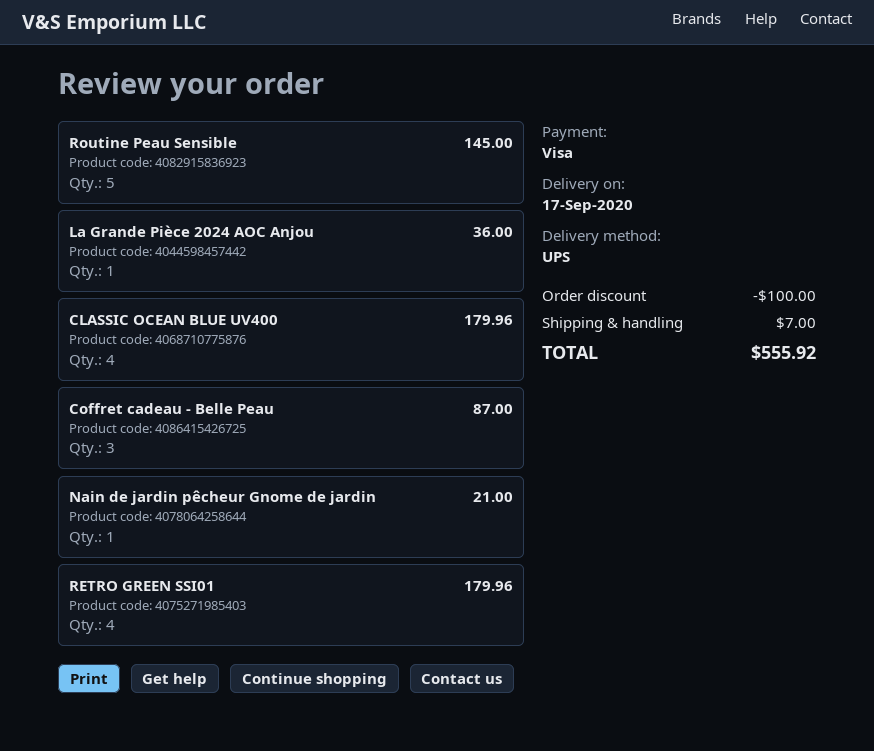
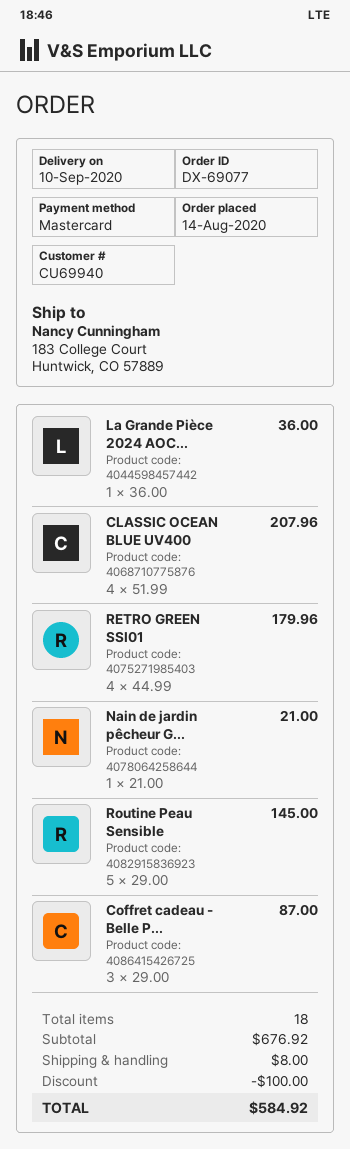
delivery date: 2020-09-17 -> 2020-09-10
payment method: Visa -> Mastercard
CLASSIC OCEAN BLUE UV400: 4 for 179.96 -> 4 for 207.96
shipping: 7.00 -> 8.00
total: 555.92 -> 584.92

